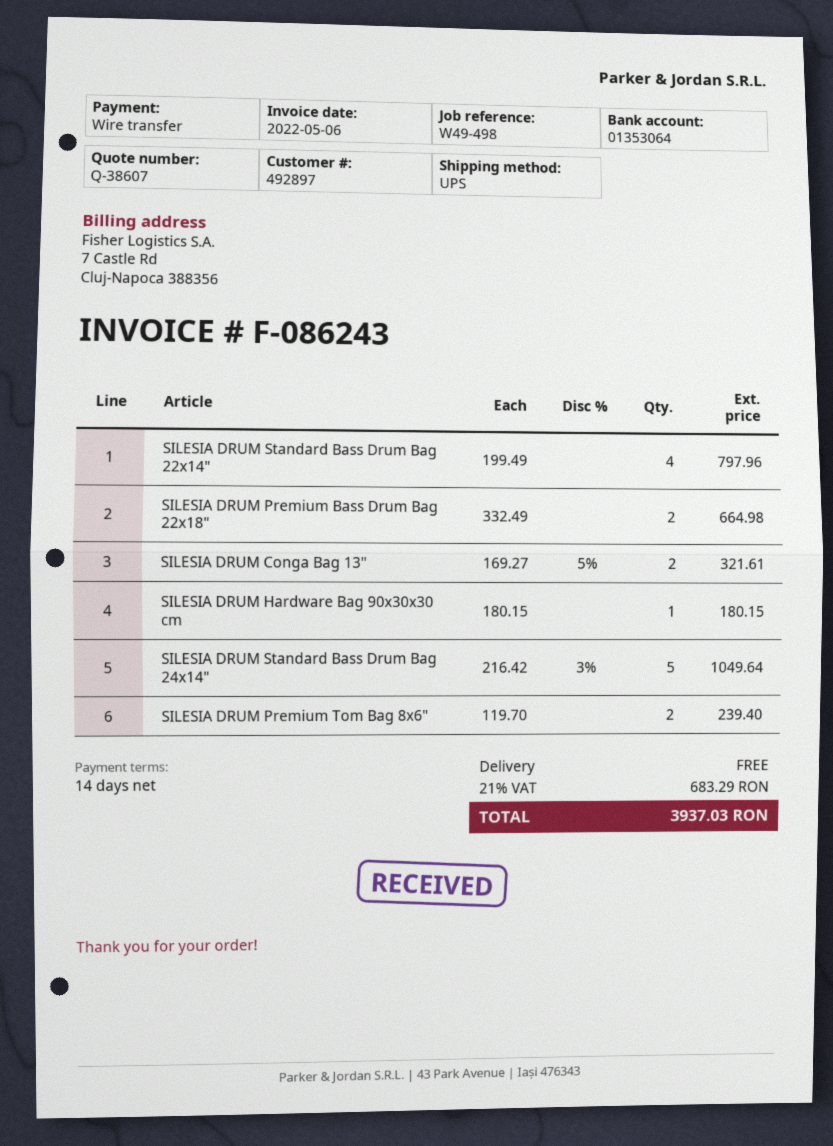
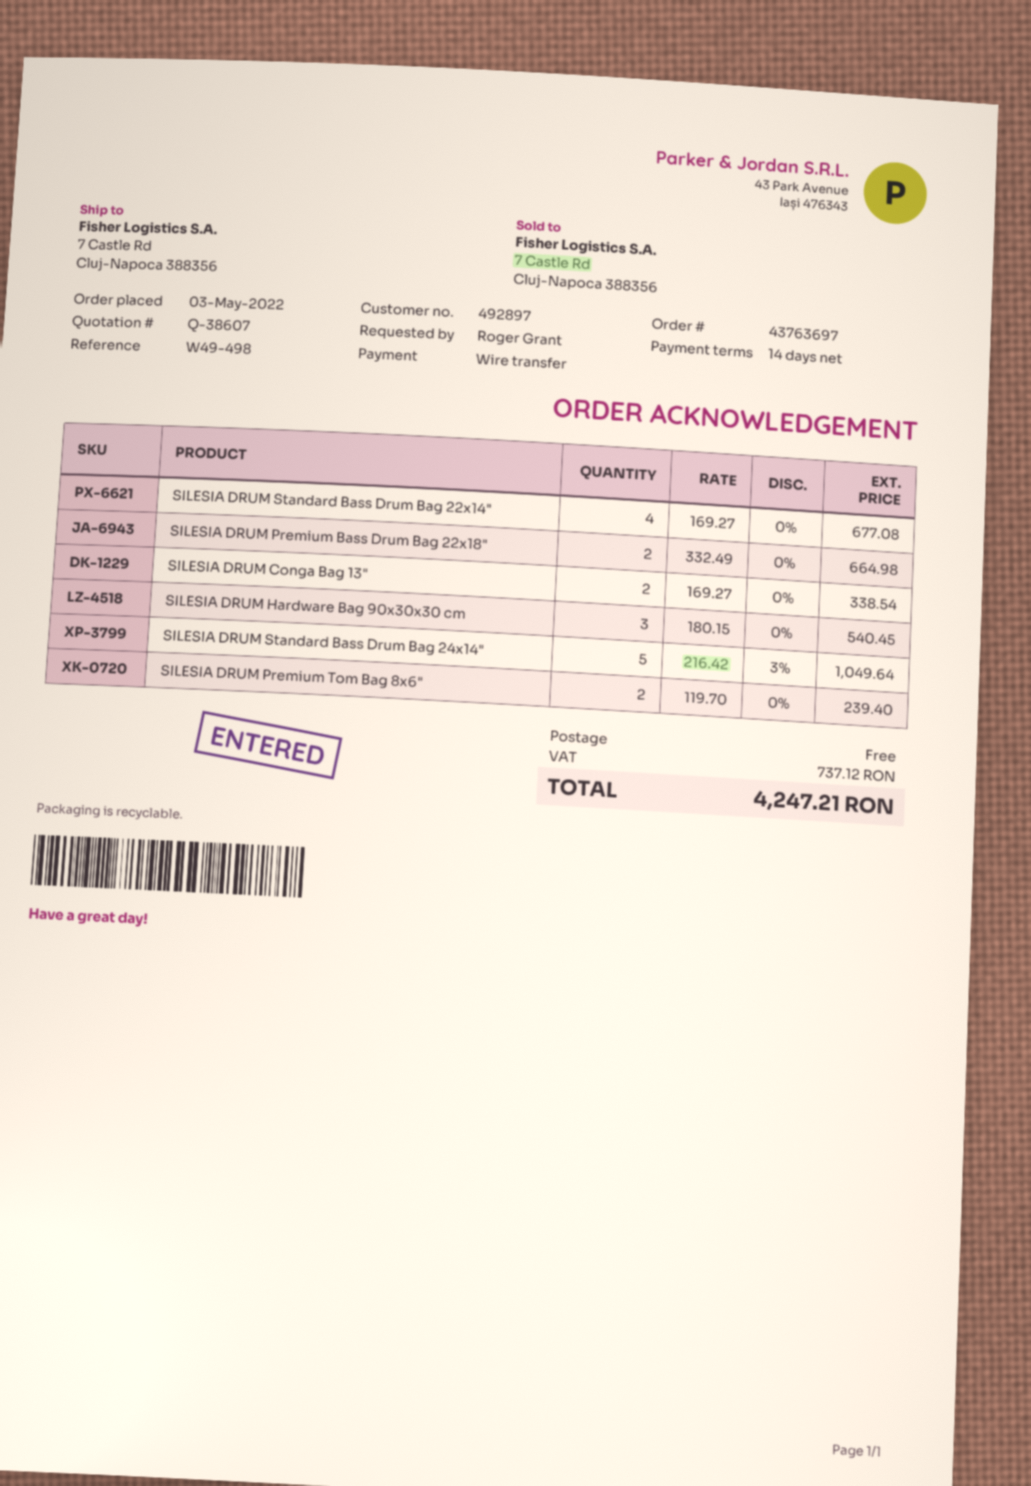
SILESIA DRUM Standard Bass Drum Bag 22x14": 4 x 199.49 = 797.96 -> 4 x 169.27 = 677.08
SILESIA DRUM Conga Bag 13": 2 x 169.27 - 5% = 321.61 -> 2 x 169.27 = 338.54
SILESIA DRUM Hardware Bag 90x30x30 cm: 1 x 180.15 = 180.15 -> 3 x 180.15 = 540.45
tax: 683.29 -> 737.12
total: 3937.03 -> 4247.21

